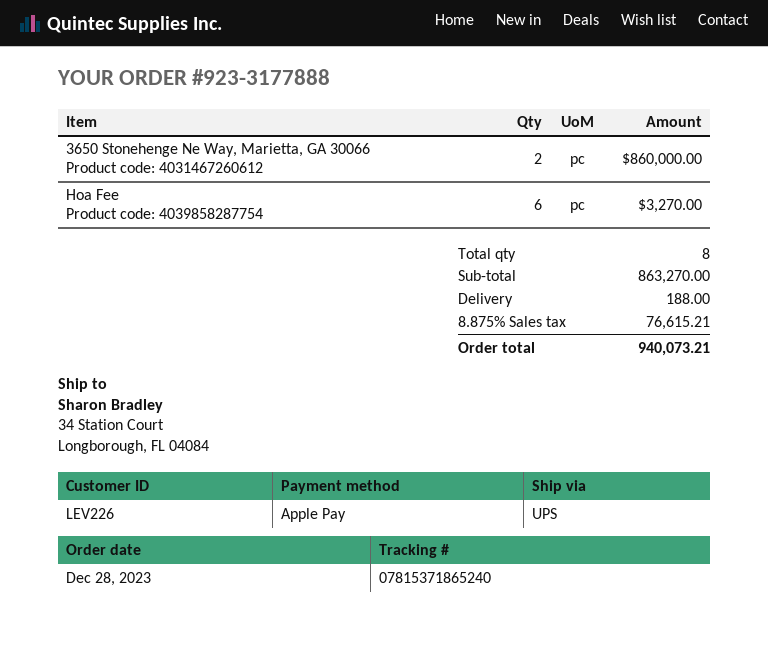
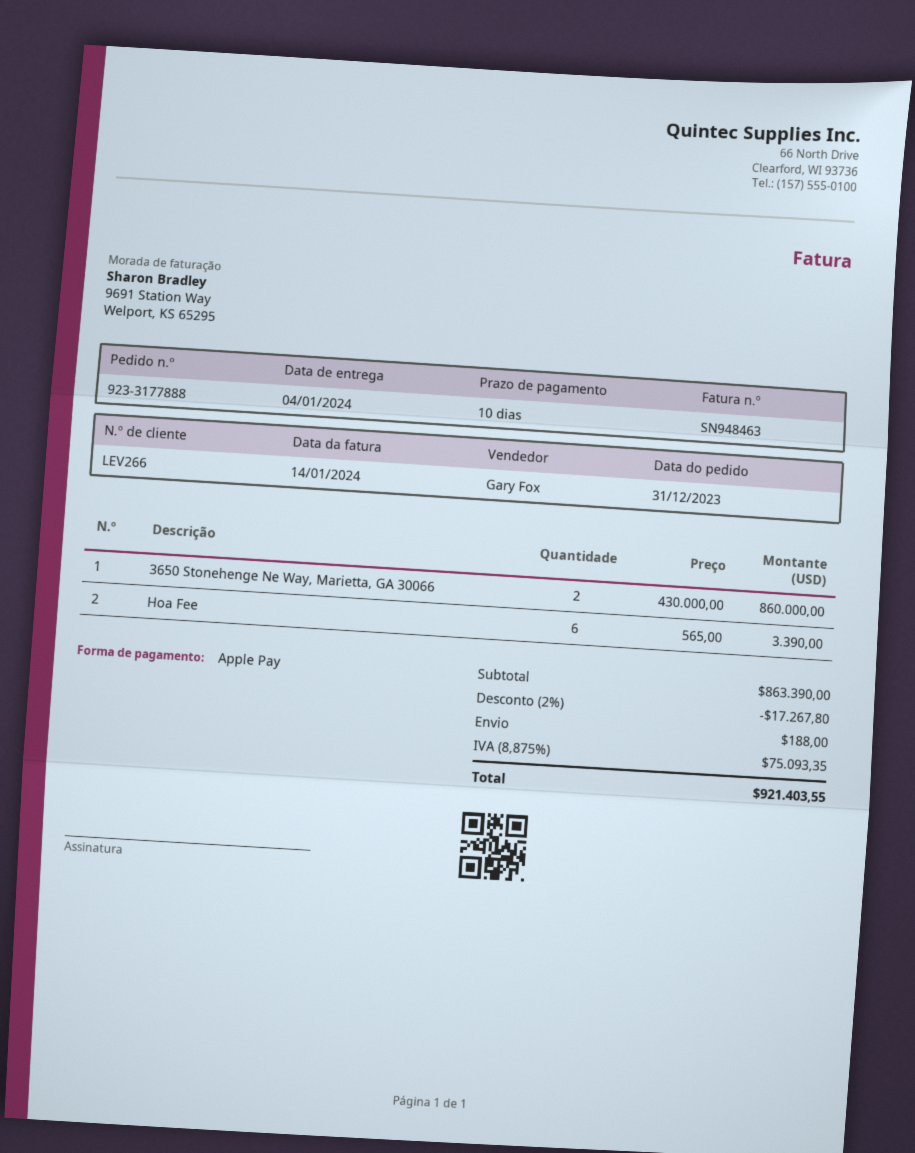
order date: 2023-12-28 -> 2023-12-31
customer number: LEV226 -> LEV266
Hoa Fee: 6 for 3270.00 -> 6 for 3390.00
subtotal: 863270.00 -> 863390.00
discount: none -> 2% = 17267.80
tax: 8.875% = 76615.21 -> 8.875% = 75093.35
total: 940073.21 -> 921403.55

